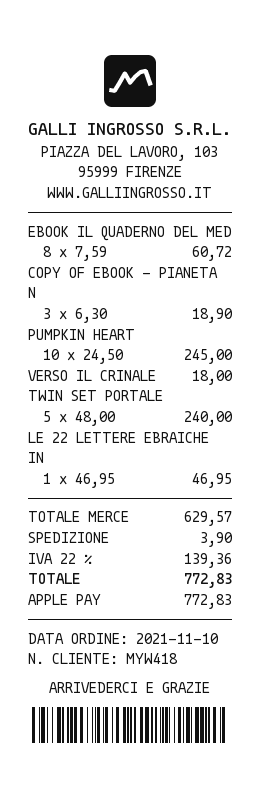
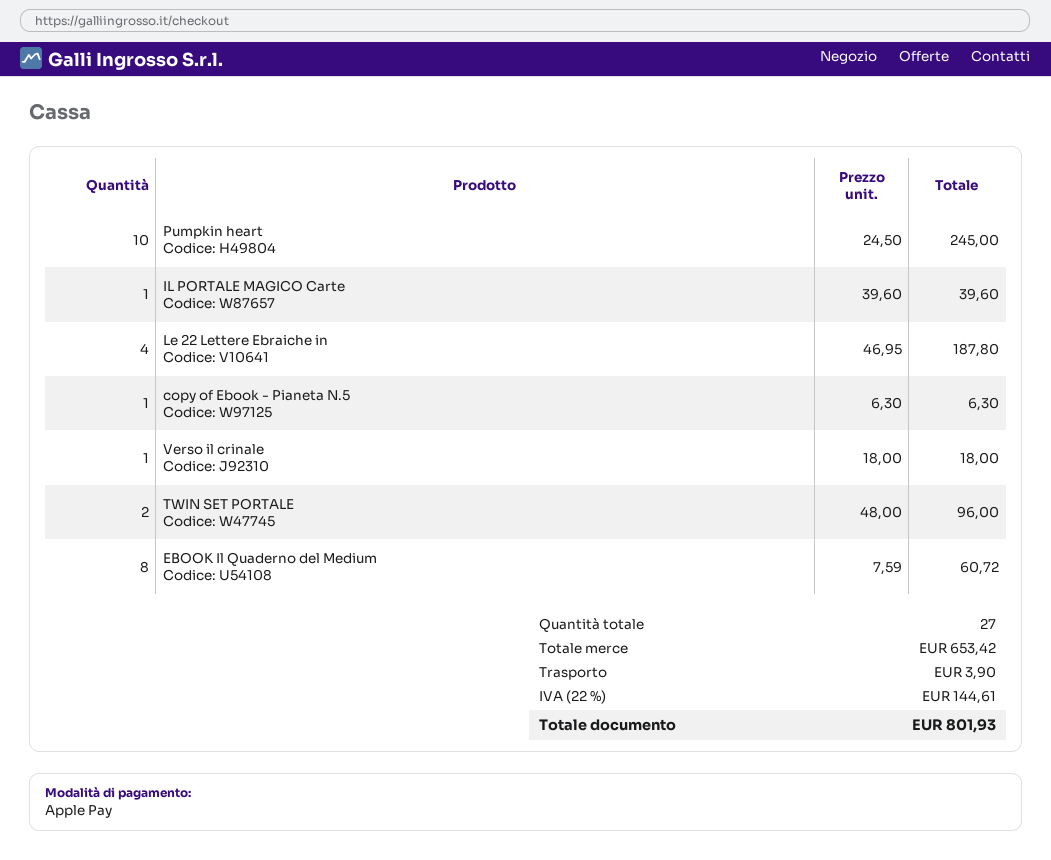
COPY OF EBOOK - PIANETA N: 3 x 6.30 = 18.90 -> 1 x 6.30 = 6.30
TWIN SET PORTALE: 5 x 48.00 = 240.00 -> 2 x 48.00 = 96.00
LE 22 LETTERE EBRAICHE IN: 1 x 46.95 = 46.95 -> 4 x 46.95 = 187.80
IL PORTALE MAGICO Carte: none -> 1 x 39.60 = 39.60
subtotal: 629.57 -> 653.42
tax: 22% = 139.36 -> 22% = 144.61
total: 772.83 -> 801.93

